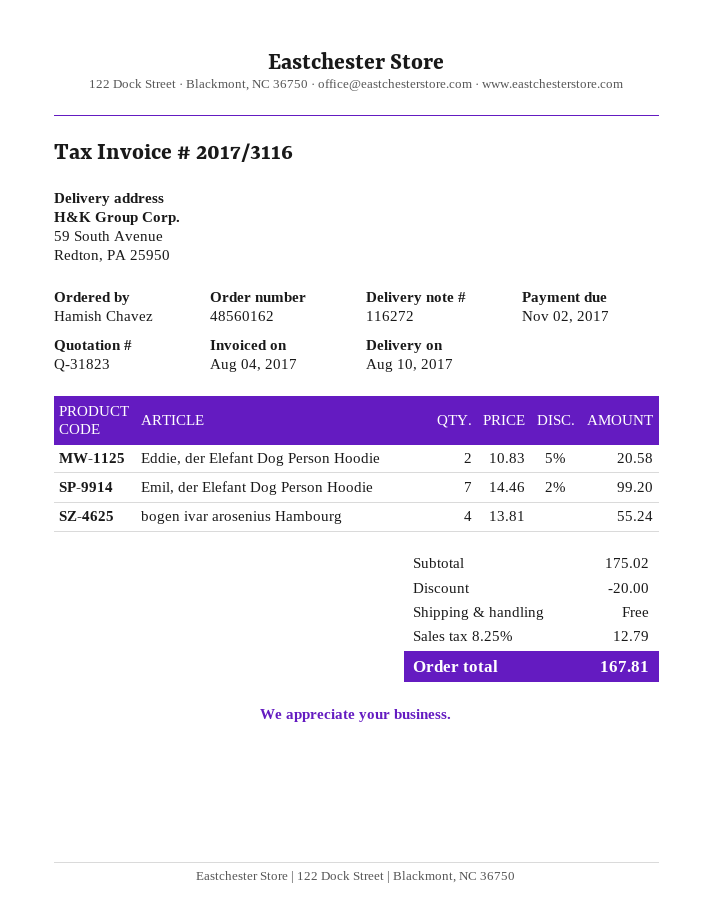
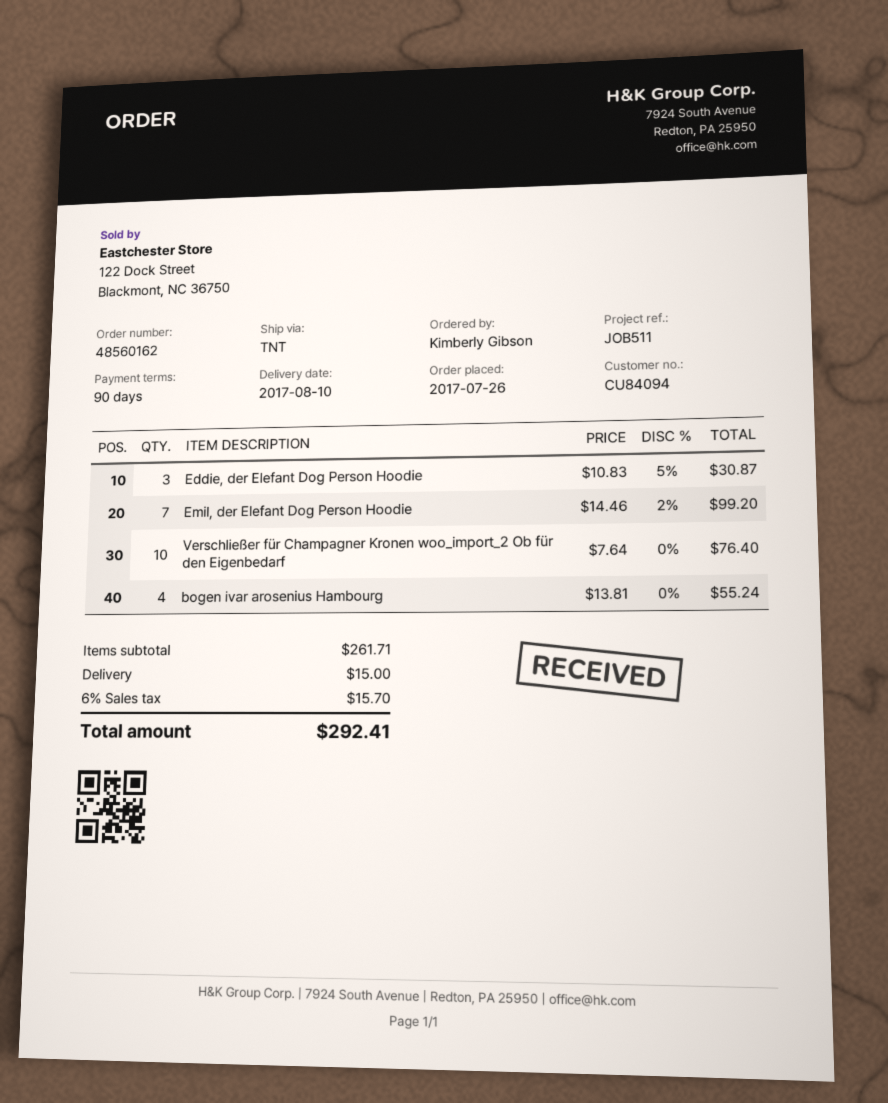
ordered by: Hamish Chavez -> Kimberly Gibson
Eddie, der Elefant Dog Person Hoodie: 2 x 10.83 - 5% = 20.58 -> 3 x 10.83 - 5% = 30.87
Verschließer für Champagner Kronen woo_import_2 Ob für den Eigenbedarf: none -> 10 x 7.64 = 76.40
subtotal: 175.02 -> 261.71
discount: 20.00 -> none
shipping: 0.00 -> 15.00
tax: 8.25% = 12.79 -> 6% = 15.70
total: 167.81 -> 292.41

